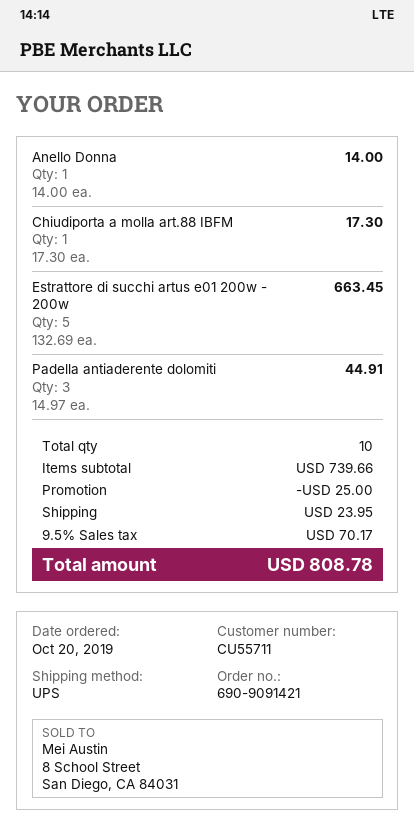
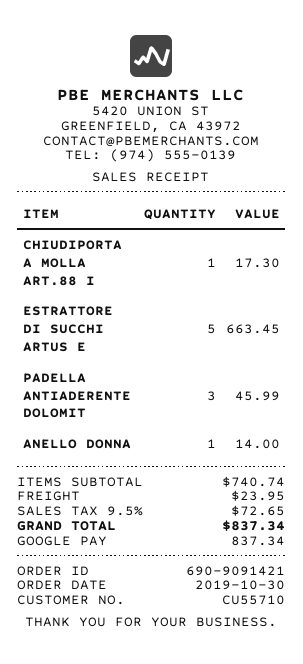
order date: 2019-10-20 -> 2019-10-30
customer number: CU55711 -> CU55710
Padella antiaderente dolomiti: 3 for 44.91 -> 3 for 45.99
subtotal: 739.66 -> 740.74
discount: 25.00 -> none
tax: 9.5% = 70.17 -> 9.5% = 72.65
total: 808.78 -> 837.34

